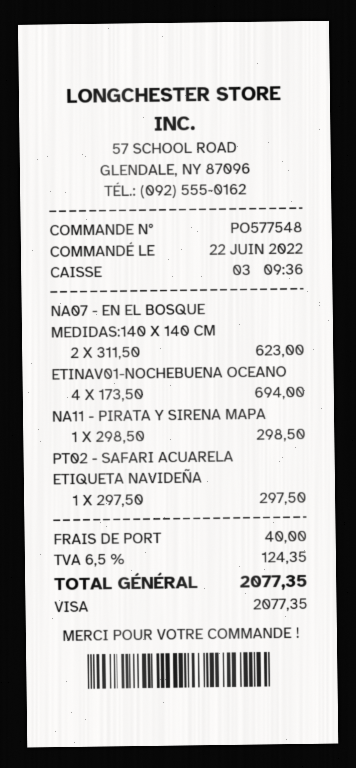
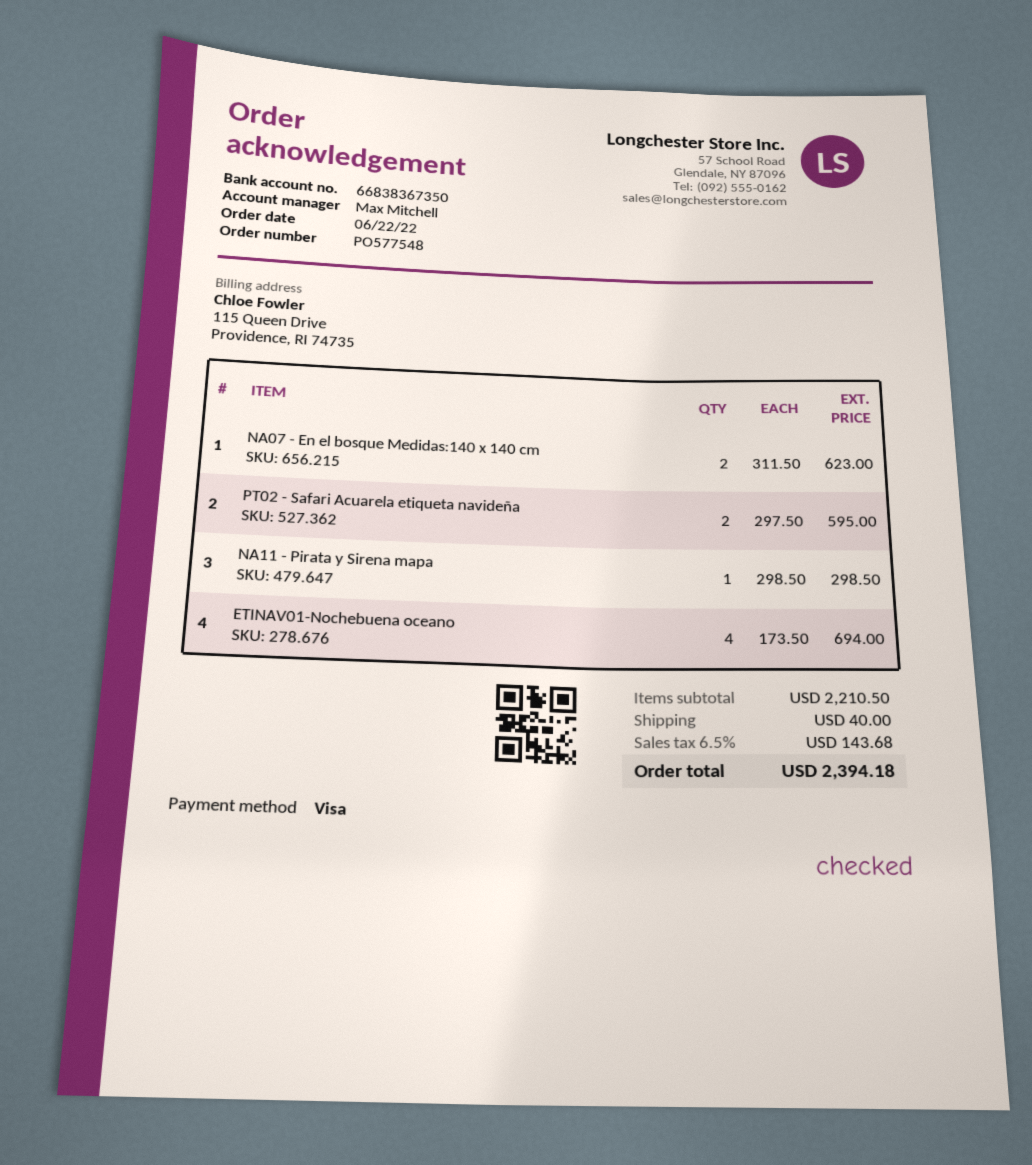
PT02 - SAFARI ACUARELA ETIQUETA NAVIDEÑA: 1 x 297.50 = 297.50 -> 2 x 297.50 = 595.00
tax: 6.5% = 124.35 -> 6.5% = 143.68
total: 2077.35 -> 2394.18

